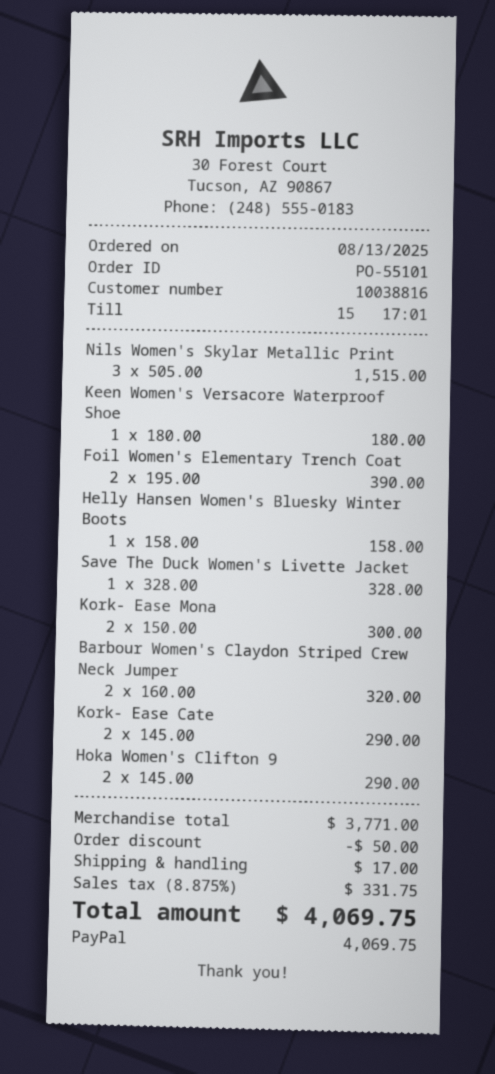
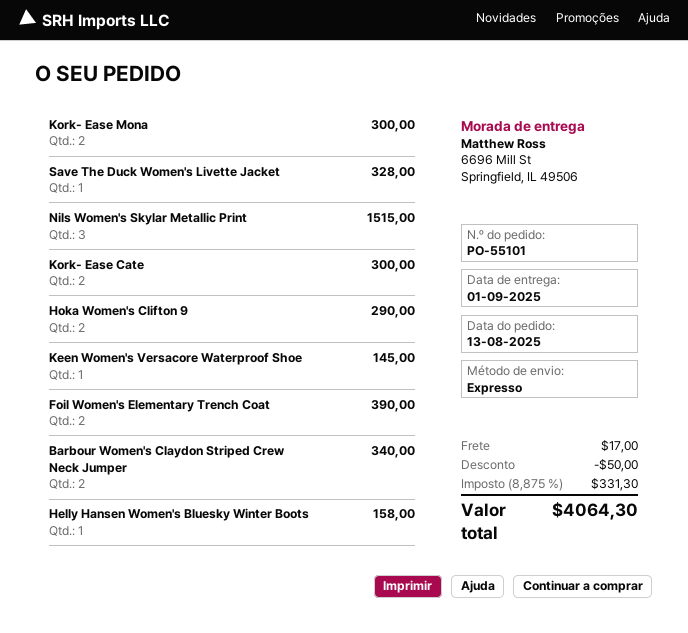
Keen Women's Versacore Waterproof Shoe: 1 for 180.00 -> 1 for 145.00
Barbour Women's Claydon Striped Crew Neck Jumper: 2 for 320.00 -> 2 for 340.00
Kork- Ease Cate: 2 for 290.00 -> 2 for 300.00
tax: 8.875% = 331.75 -> 8.875% = 331.30
total: 4069.75 -> 4064.30

